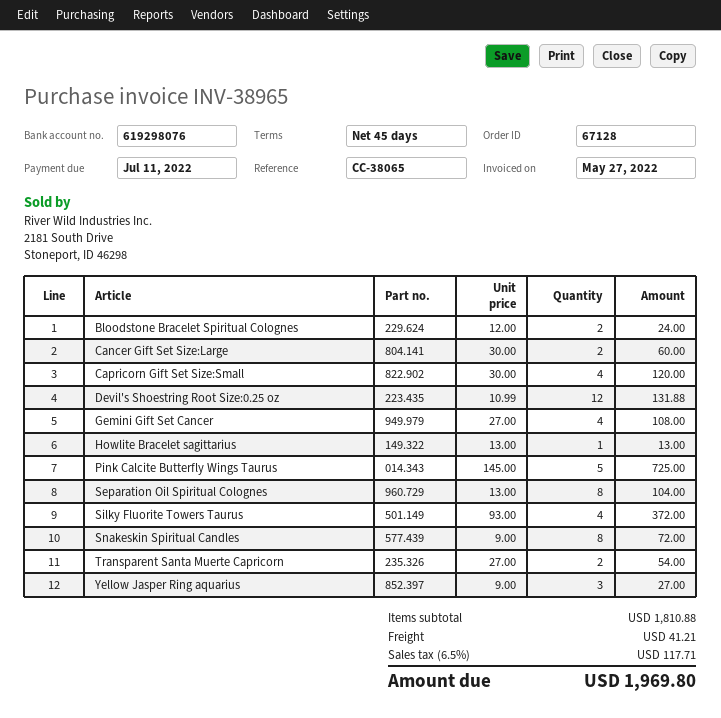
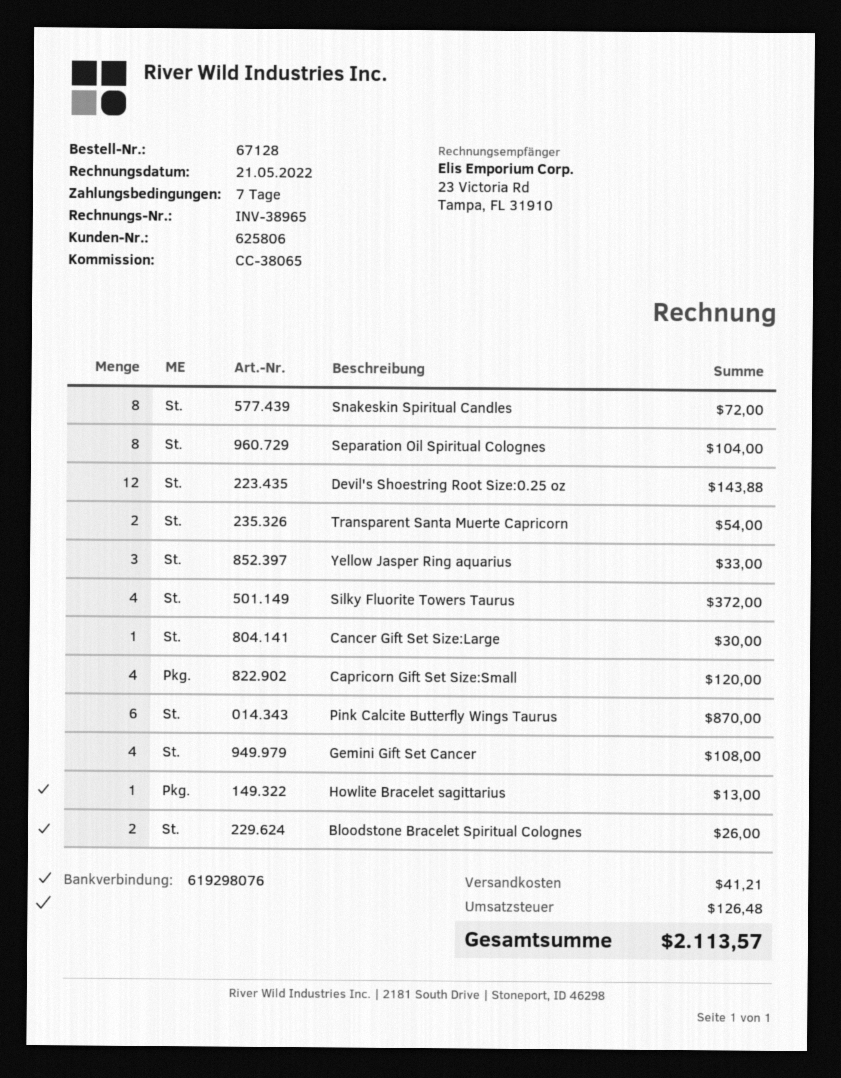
invoice date: 2022-05-27 -> 2022-05-21
payment terms: 45 days -> 7 days
Bloodstone Bracelet Spiritual Colognes: 2 for 24.00 -> 2 for 26.00
Cancer Gift Set Size:Large: 2 for 60.00 -> 1 for 30.00
Devil's Shoestring Root Size:0.25 oz: 12 for 131.88 -> 12 for 143.88
Pink Calcite Butterfly Wings Taurus: 5 for 725.00 -> 6 for 870.00
Yellow Jasper Ring aquarius: 3 for 27.00 -> 3 for 33.00
tax: 117.71 -> 126.48
total: 1969.80 -> 2113.57

